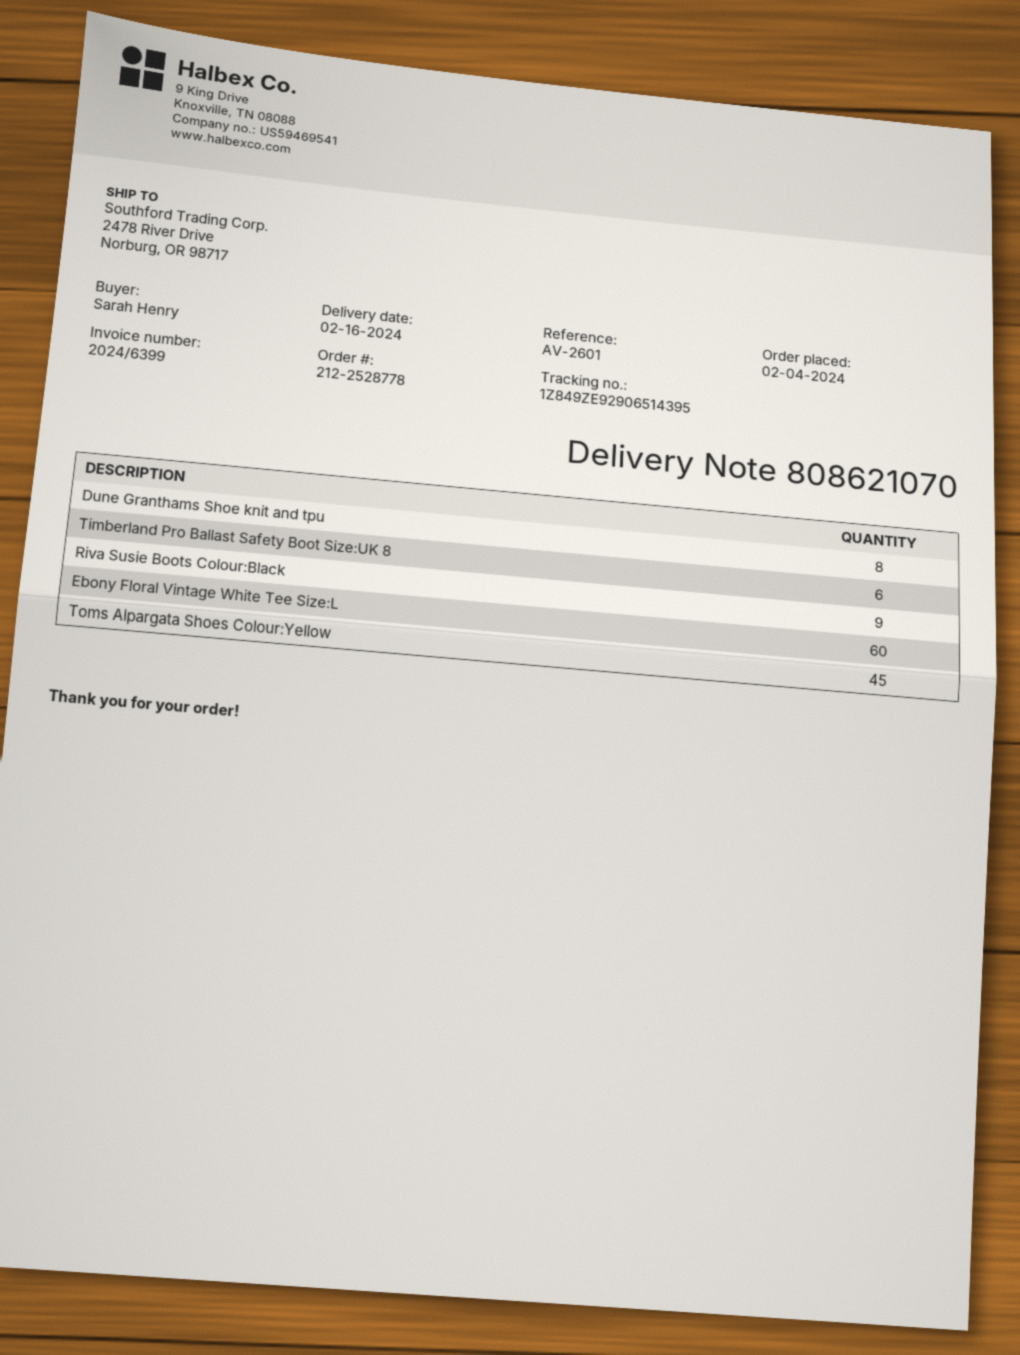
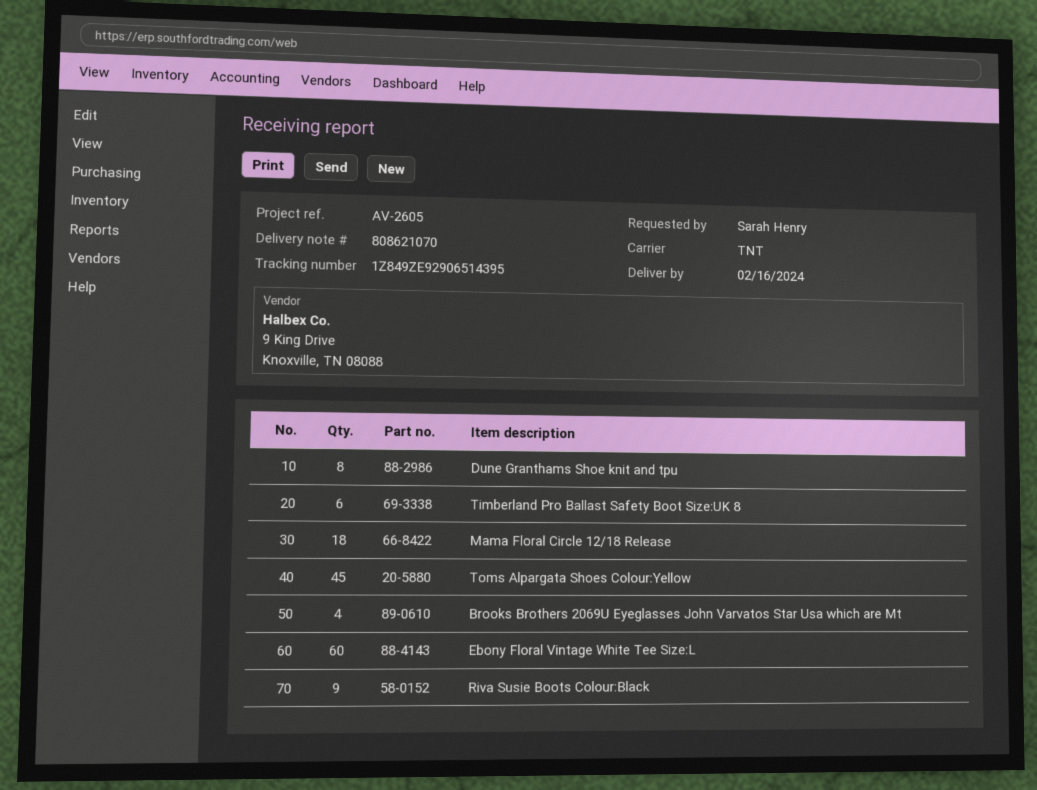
reference: AV-2601 -> AV-2605
Mama Floral Circle 12/18 Release: none -> 18
Brooks Brothers 2069U Eyeglasses John Varvatos Star Usa which are Mt: none -> 4

